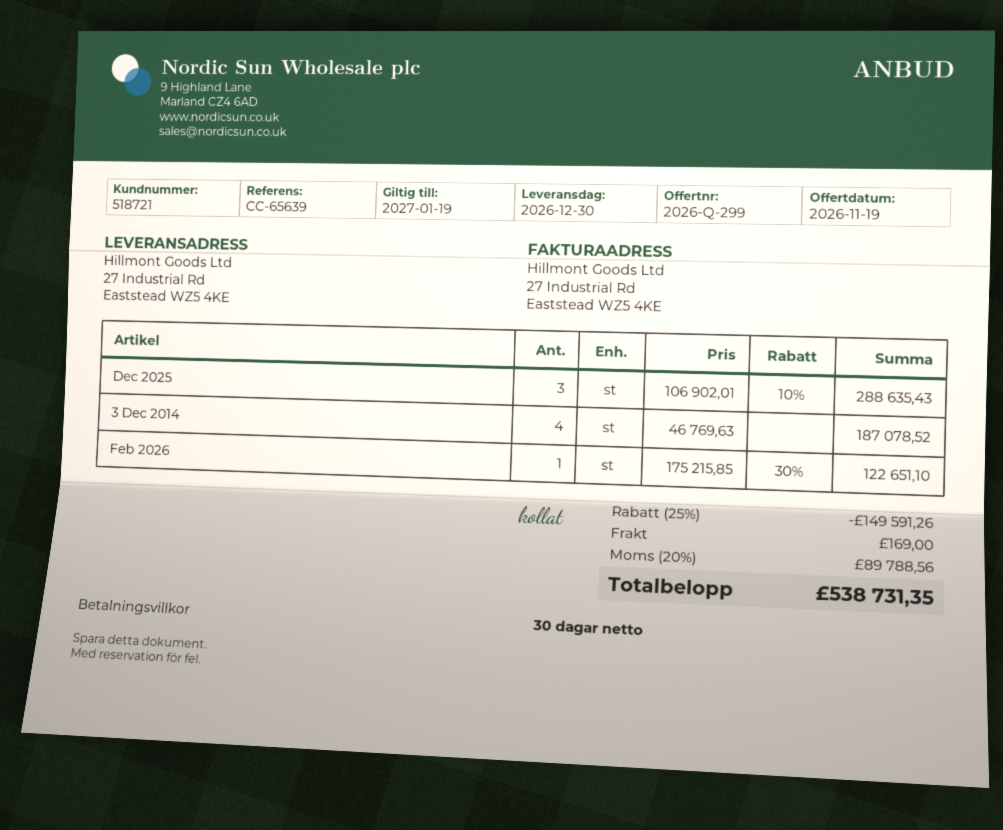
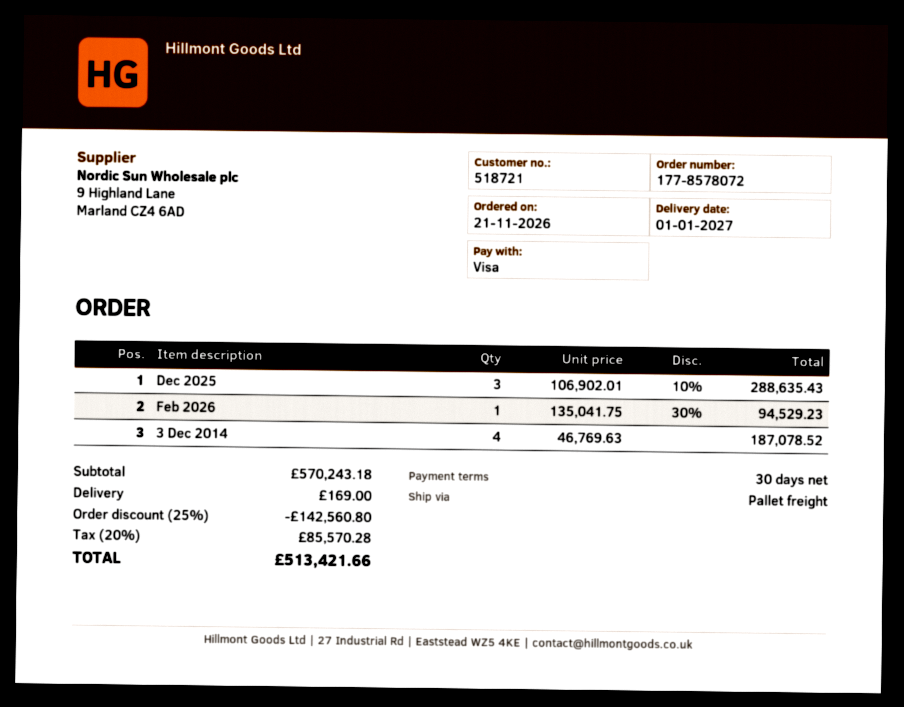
delivery date: 2026-12-30 -> 2027-01-01
Feb 2026: 1 x 175215.85 - 30% = 122651.10 -> 1 x 135041.75 - 30% = 94529.23
discount: 25% = 149591.26 -> 25% = 142560.80
tax: 20% = 89788.56 -> 20% = 85570.28
total: 538731.35 -> 513421.66

